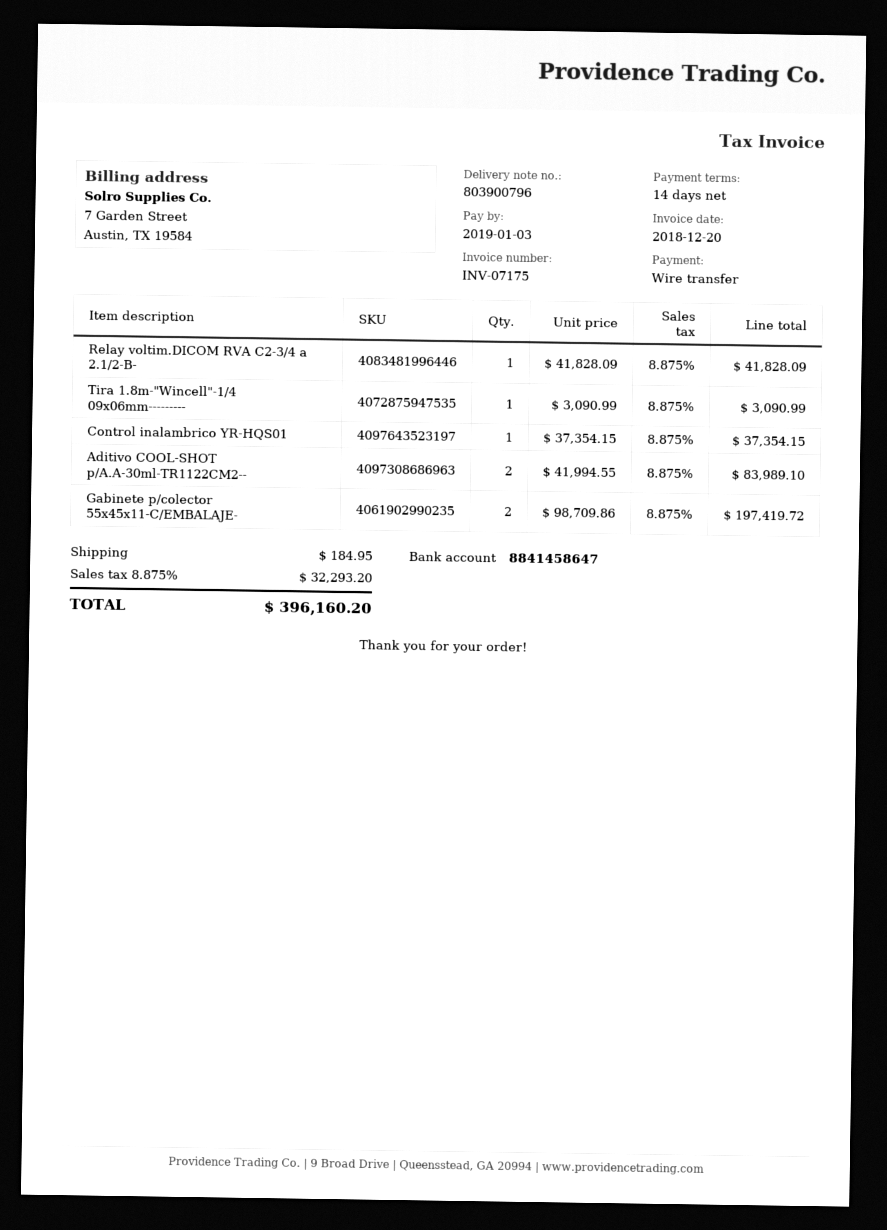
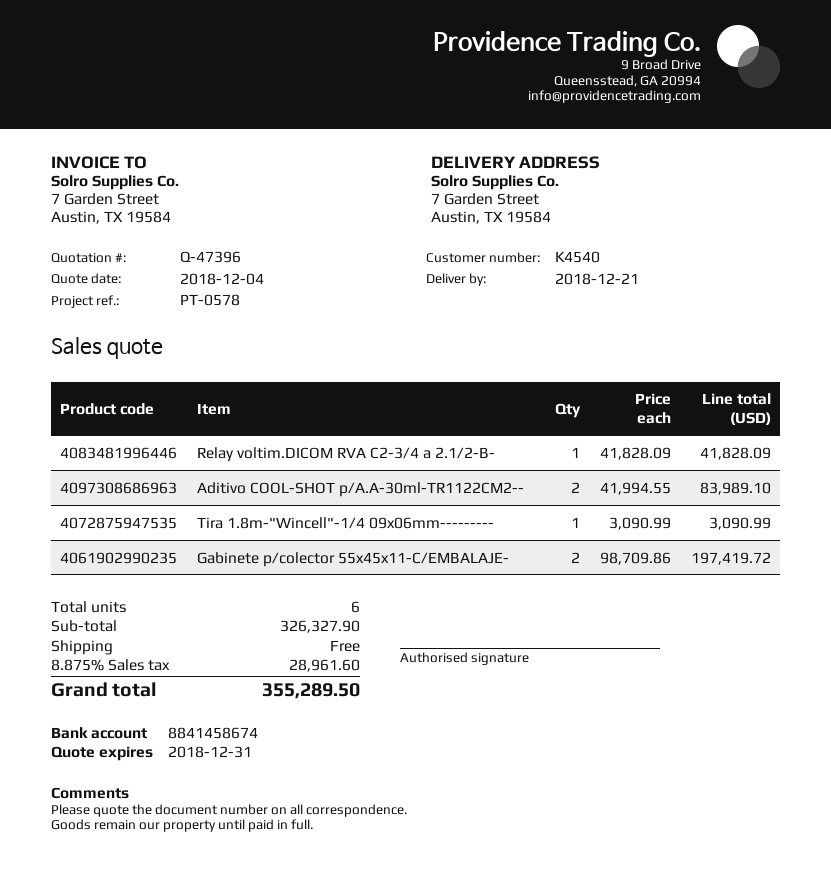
bank account: 8841458647 -> 8841458674
Control inalambrico YR-HQS01: 1 x 37354.15 = 37354.15 -> none
shipping: 184.95 -> 0.00
tax: 8.875% = 32293.20 -> 8.875% = 28961.60
total: 396160.20 -> 355289.50

